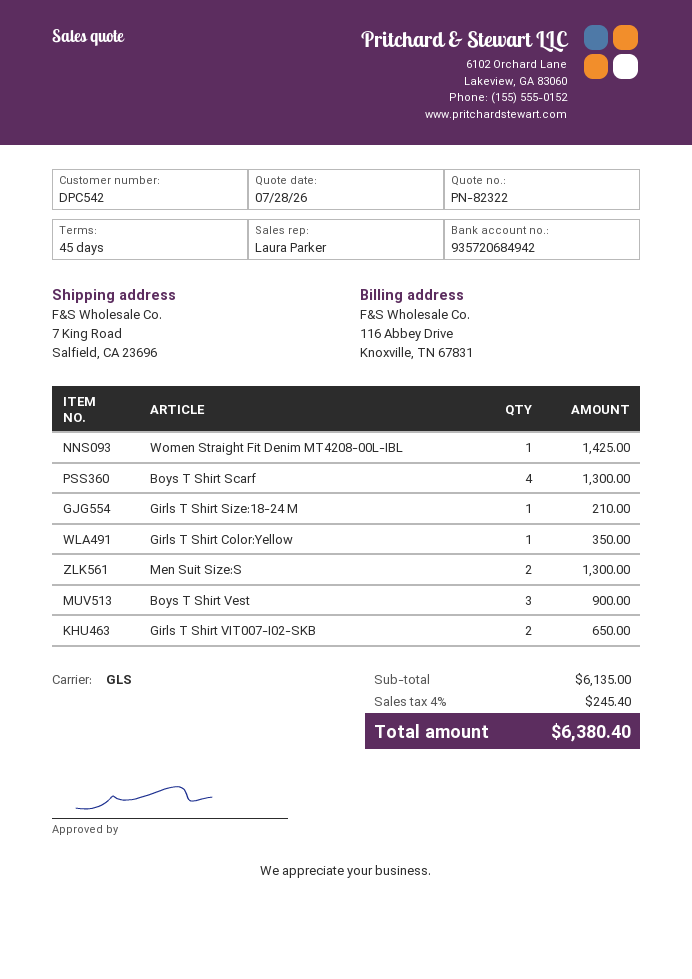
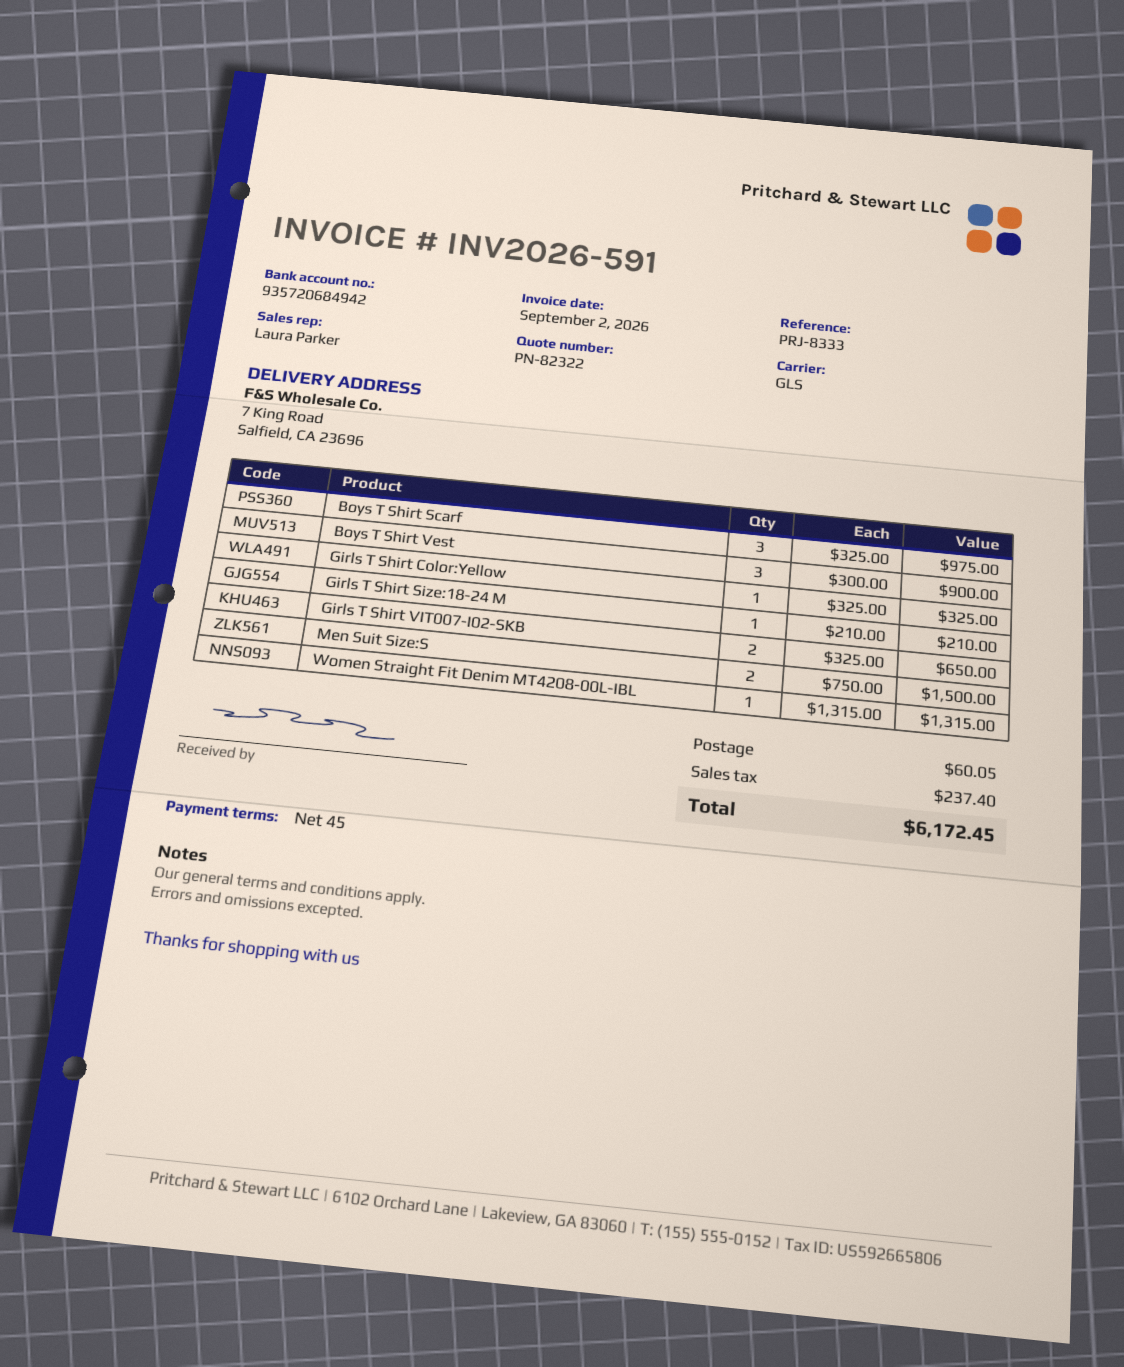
Women Straight Fit Denim MT4208-00L-IBL: 1 for 1425.00 -> 1 for 1315.00
Boys T Shirt Scarf: 4 for 1300.00 -> 3 for 975.00
Girls T Shirt Color:Yellow: 1 for 350.00 -> 1 for 325.00
Men Suit Size:S: 2 for 1300.00 -> 2 for 1500.00
shipping: none -> 60.05
tax: 245.40 -> 237.40
total: 6380.40 -> 6172.45

